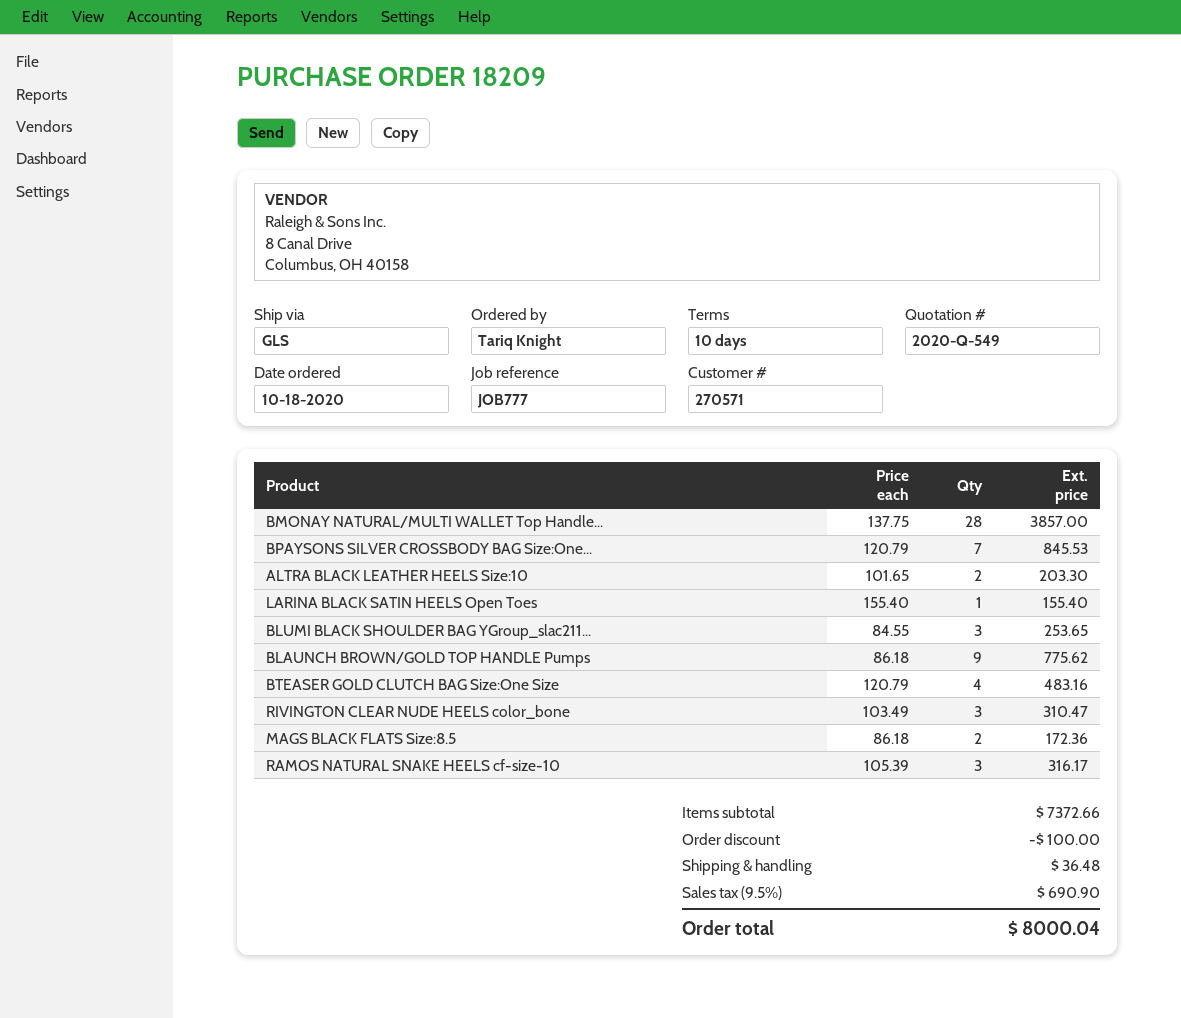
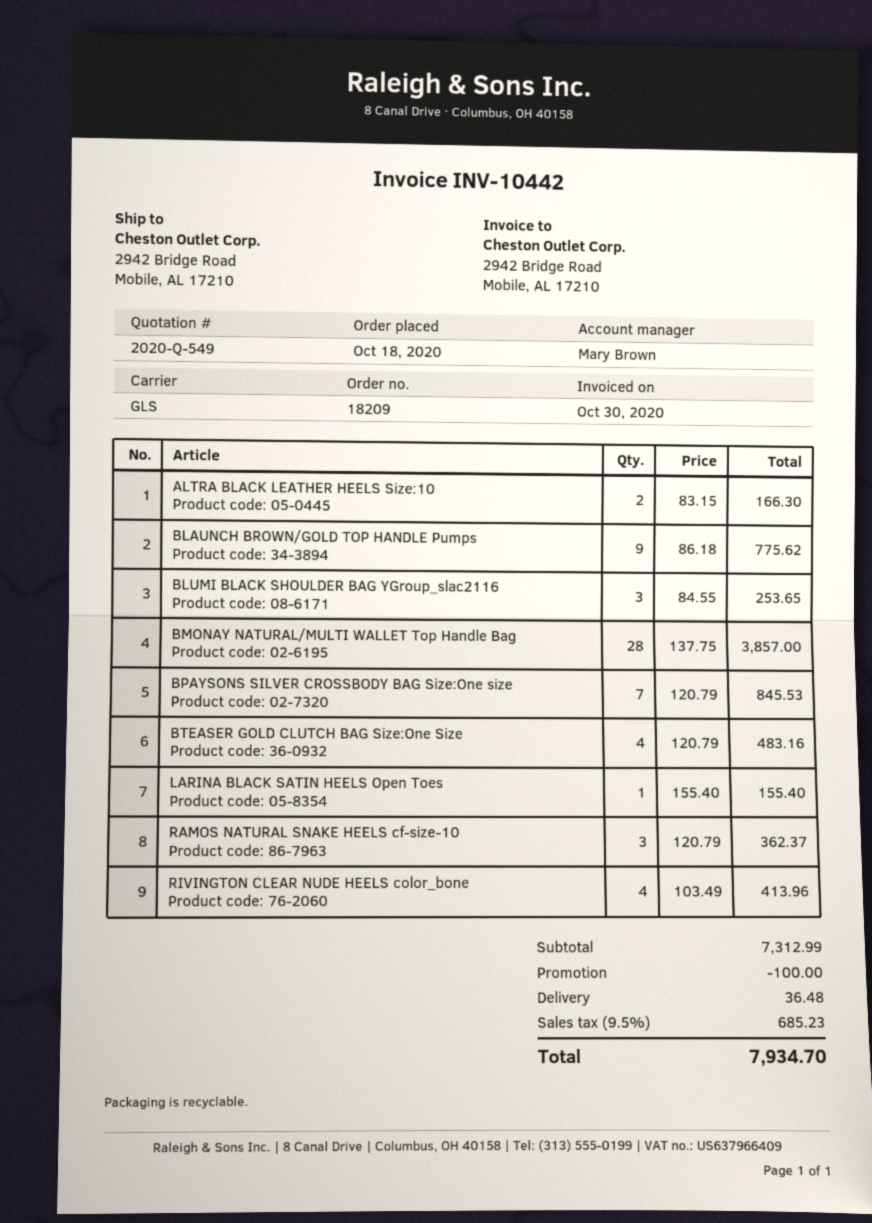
ALTRA BLACK LEATHER HEELS Size:10: 2 x 101.65 = 203.30 -> 2 x 83.15 = 166.30
RIVINGTON CLEAR NUDE HEELS color_bone: 3 x 103.49 = 310.47 -> 4 x 103.49 = 413.96
MAGS BLACK FLATS Size:8.5: 2 x 86.18 = 172.36 -> none
RAMOS NATURAL SNAKE HEELS cf-size-10: 3 x 105.39 = 316.17 -> 3 x 120.79 = 362.37
subtotal: 7372.66 -> 7312.99
tax: 9.5% = 690.90 -> 9.5% = 685.23
total: 8000.04 -> 7934.70

